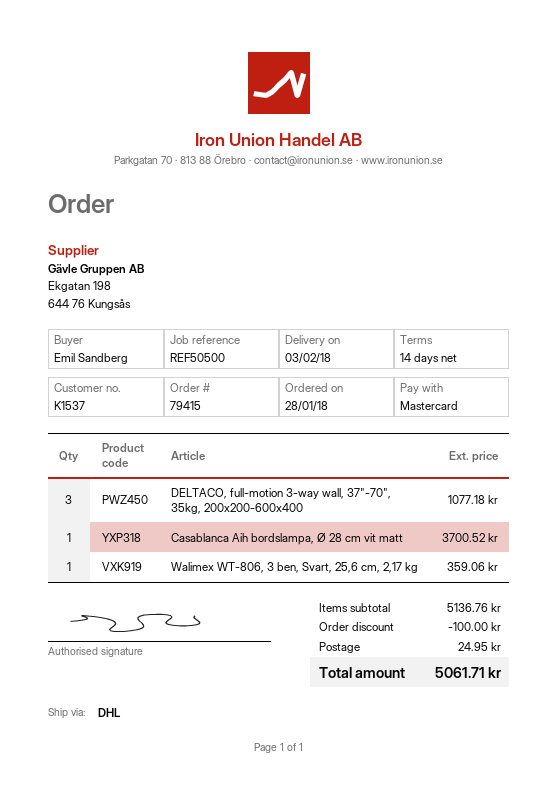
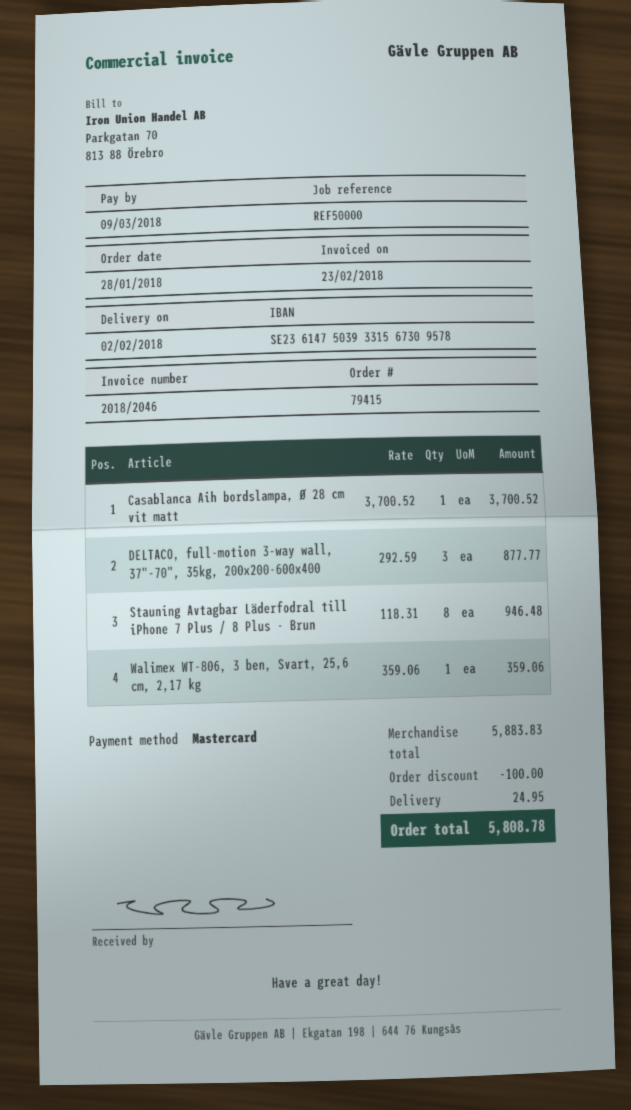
delivery date: 2018-02-03 -> 2018-02-02
reference: REF50500 -> REF50000
DELTACO, full-motion 3-way wall, 37"-70", 35kg, 200x200-600x400: 3 for 1077.18 -> 3 for 877.77
Stauning Avtagbar Läderfodral till iPhone 7 Plus / 8 Plus - Brun: none -> 8 for 946.48
subtotal: 5136.76 -> 5883.83
total: 5061.71 -> 5808.78

